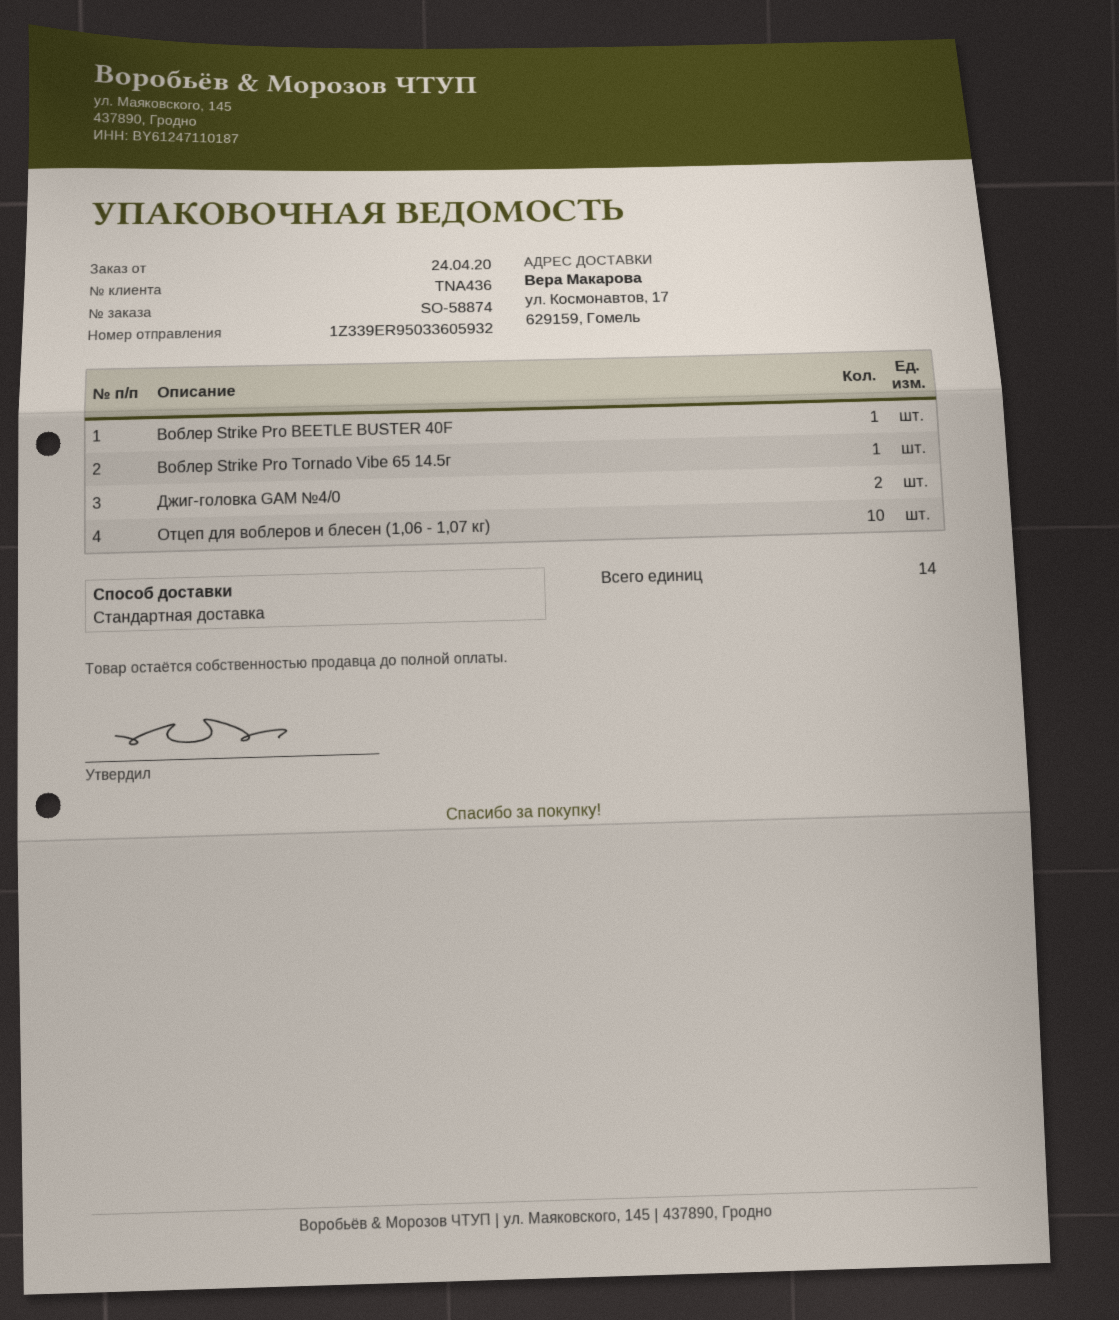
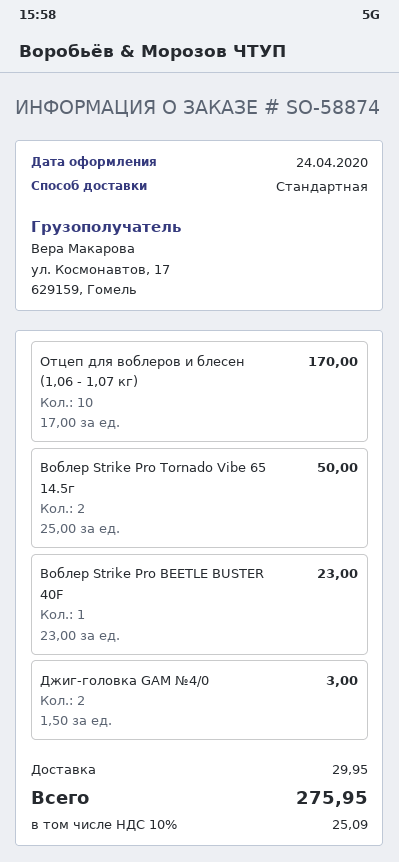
Воблер Strike Pro Tornado Vibe 65 14.5г: 1 -> 2

